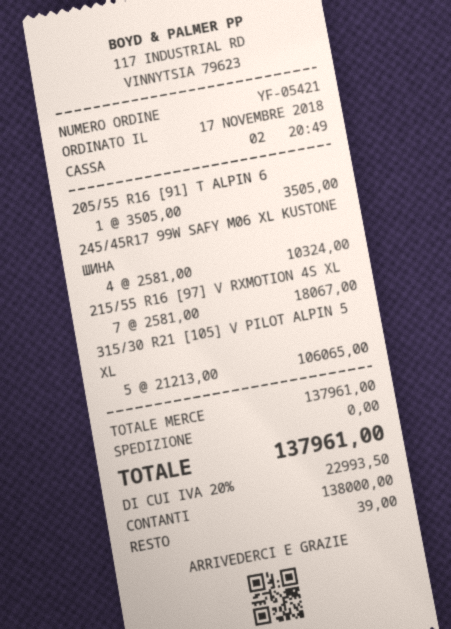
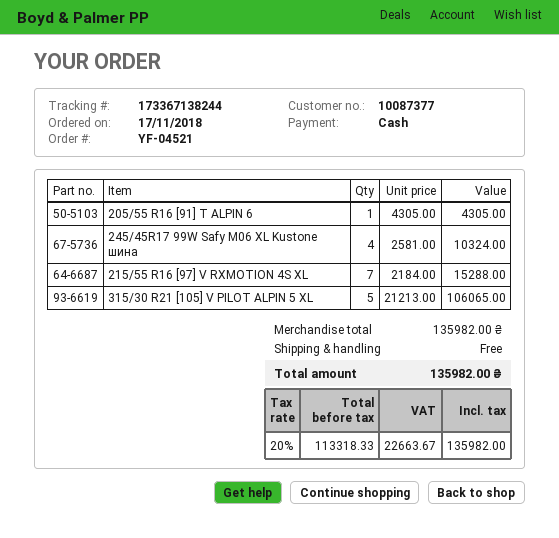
order number: YF-05421 -> YF-04521
205/55 R16 [91] T ALPIN 6: 1 x 3505.00 = 3505.00 -> 1 x 4305.00 = 4305.00
215/55 R16 [97] V RXMOTION 4S XL: 7 x 2581.00 = 18067.00 -> 7 x 2184.00 = 15288.00
subtotal: 137961.00 -> 135982.00
tax: 20% = 22993.50 -> 20% = 22663.67
total: 137961.00 -> 135982.00

